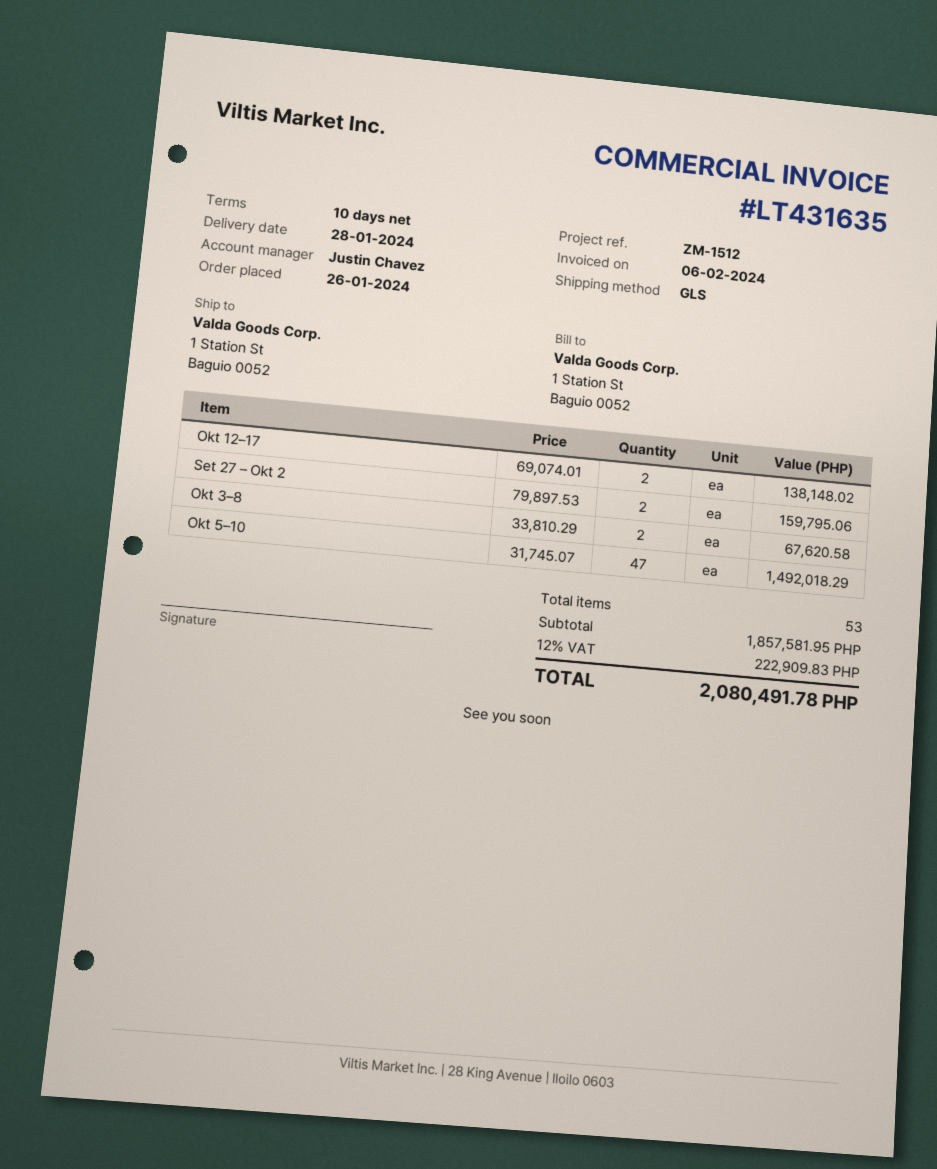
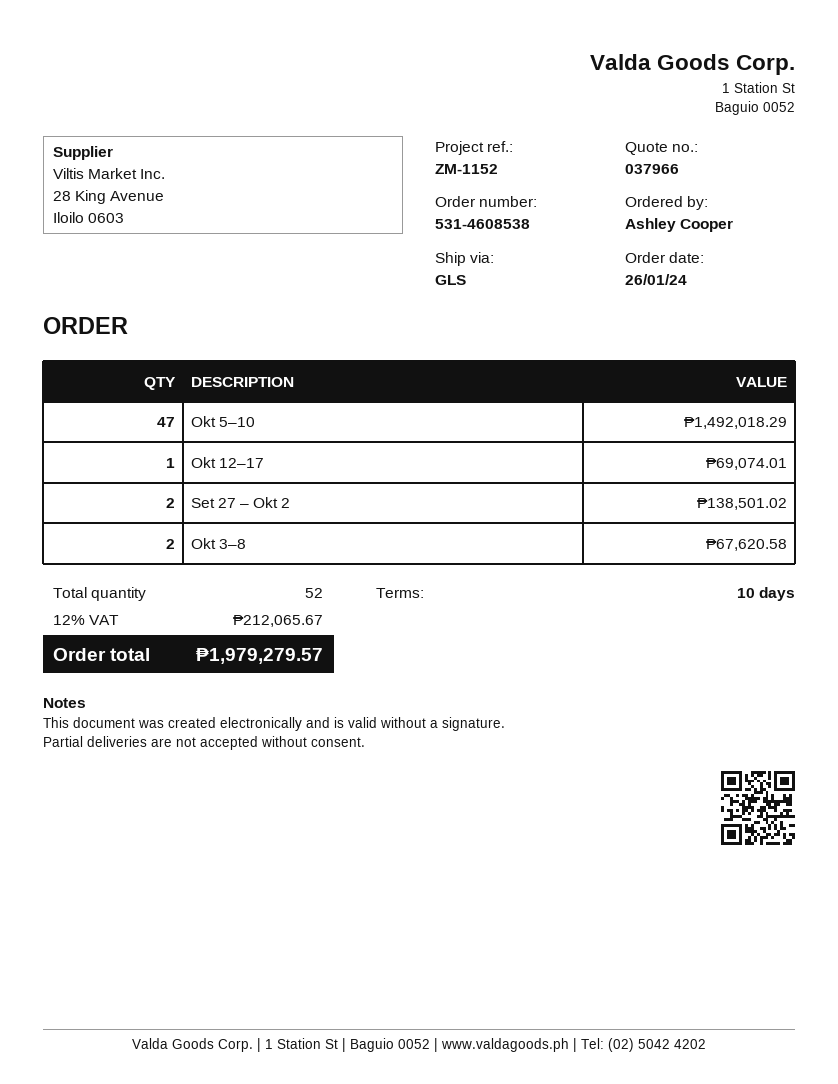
reference: ZM-1512 -> ZM-1152
Okt 12–17: 2 for 138148.02 -> 1 for 69074.01
Set 27 – Okt 2: 2 for 159795.06 -> 2 for 138501.02
total quantity: 53 -> 52
tax: 12% = 222909.83 -> 12% = 212065.67
total: 2080491.78 -> 1979279.57

